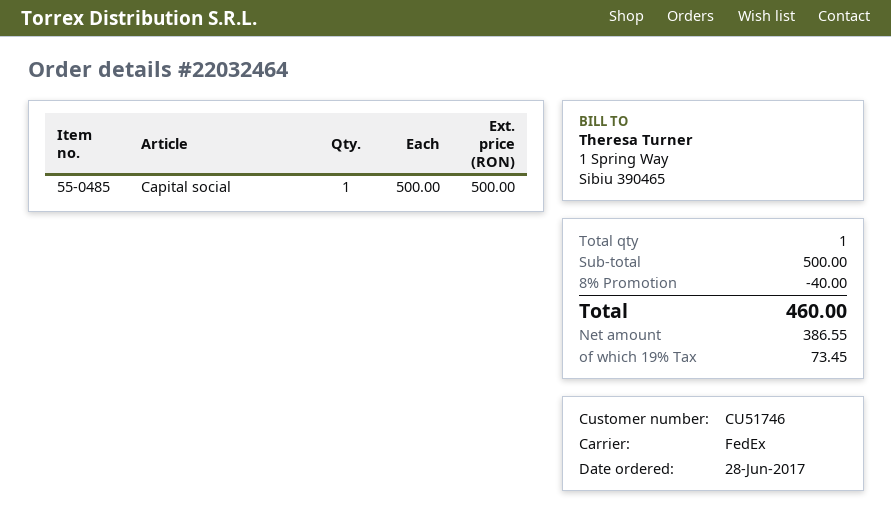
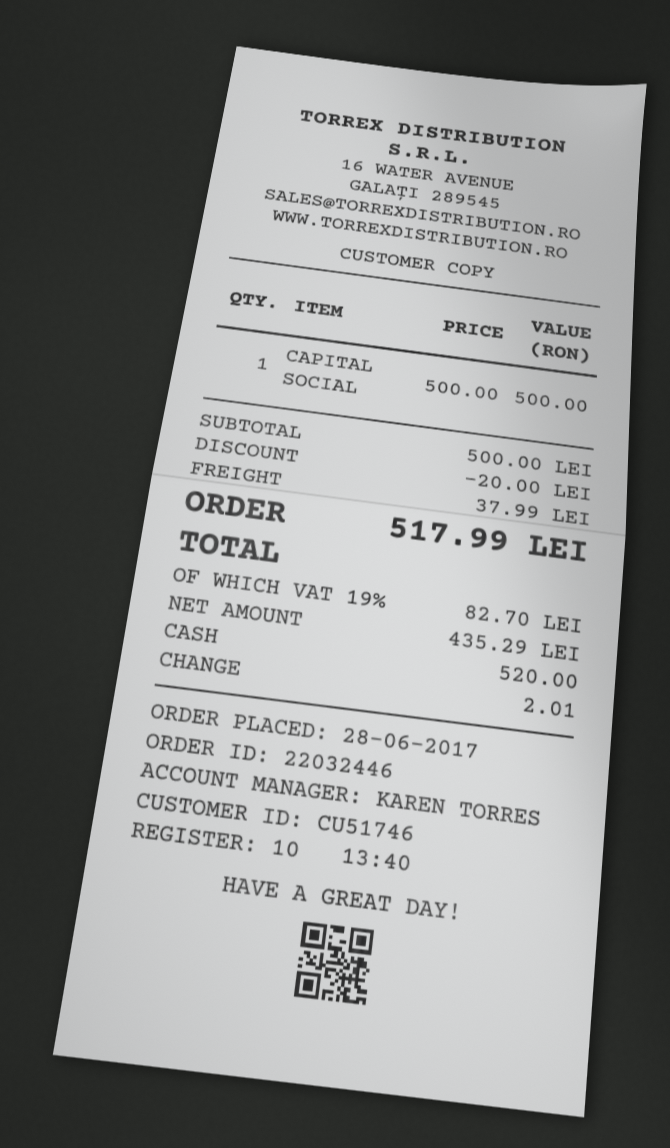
order number: 22032464 -> 22032446
discount: 40.00 -> 20.00
shipping: none -> 37.99
net: 386.55 -> 435.29
tax: 19% = 73.45 -> 19% = 82.70
total: 460.00 -> 517.99

